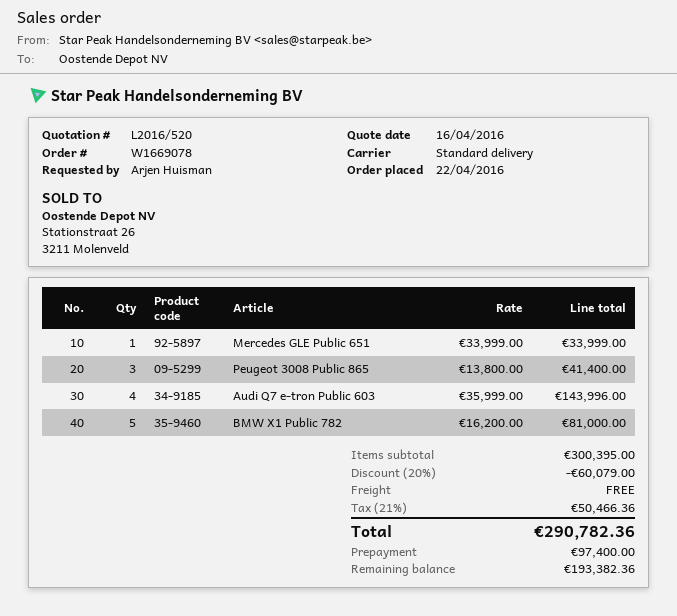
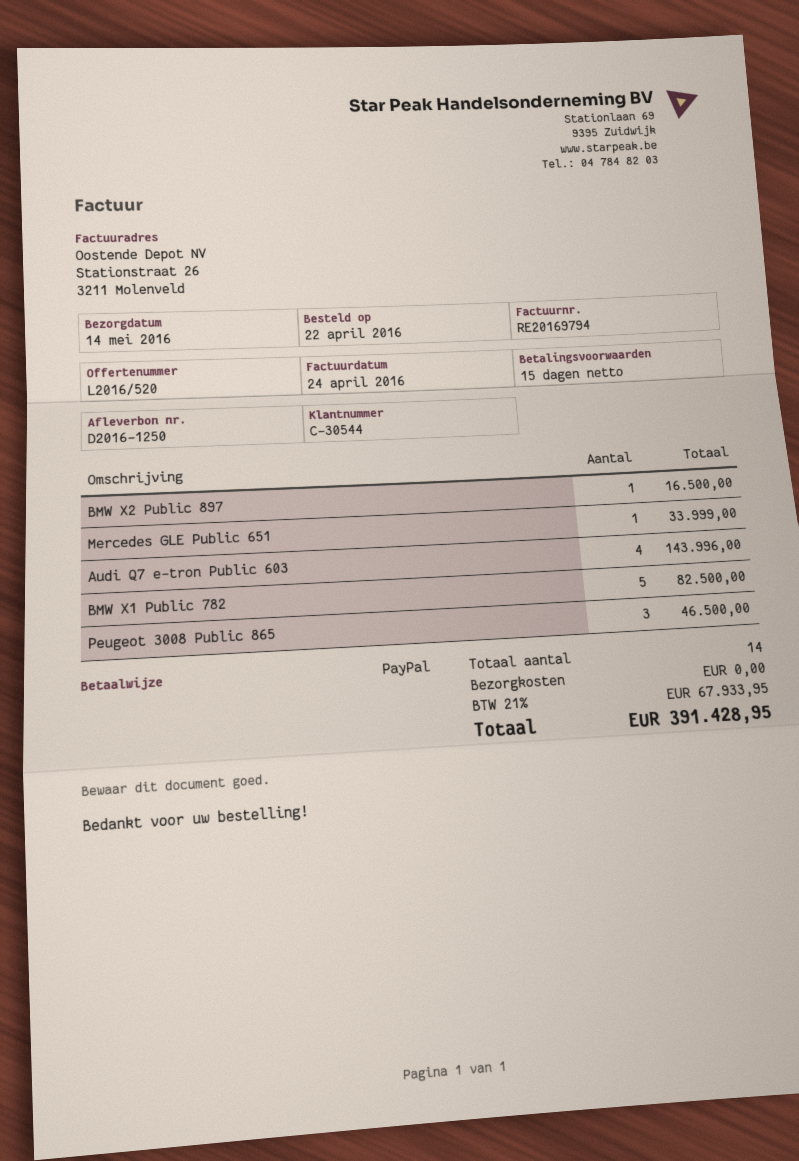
Peugeot 3008 Public 865: 3 for 41400.00 -> 3 for 46500.00
BMW X1 Public 782: 5 for 81000.00 -> 5 for 82500.00
BMW X2 Public 897: none -> 1 for 16500.00
discount: 20% = 60079.00 -> none
tax: 21% = 50466.36 -> 21% = 67933.95
total: 290782.36 -> 391428.95

